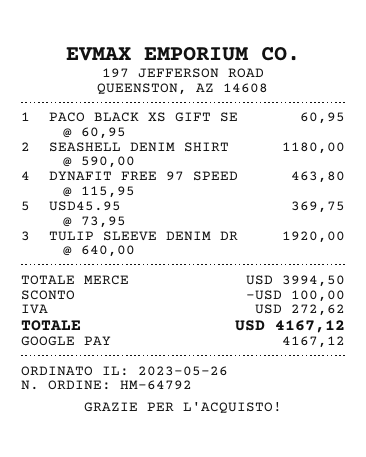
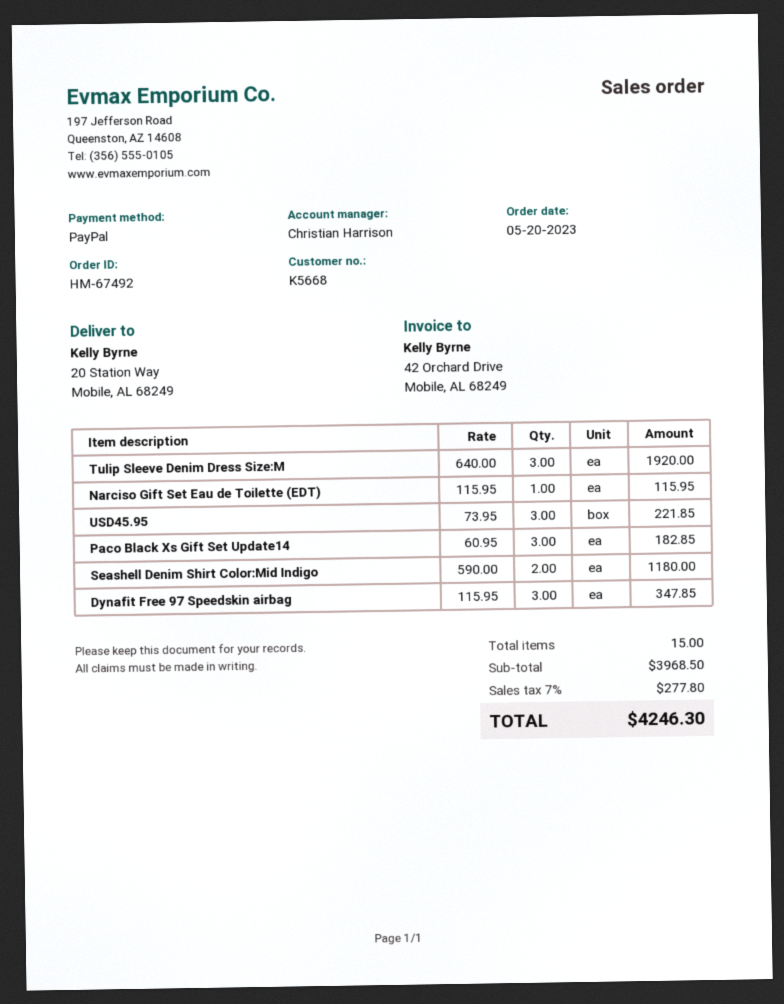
order number: HM-64792 -> HM-67492
order date: 2023-05-26 -> 2023-05-20
payment method: Google Pay -> PayPal
PACO BLACK XS GIFT SE: 1 x 60.95 = 60.95 -> 3 x 60.95 = 182.85
DYNAFIT FREE 97 SPEED: 4 x 115.95 = 463.80 -> 3 x 115.95 = 347.85
USD45.95: 5 x 73.95 = 369.75 -> 3 x 73.95 = 221.85
Narciso Gift Set Eau de Toilette (EDT): none -> 1 x 115.95 = 115.95
subtotal: 3994.50 -> 3968.50
discount: 100.00 -> none
tax: 272.62 -> 277.80
total: 4167.12 -> 4246.30

